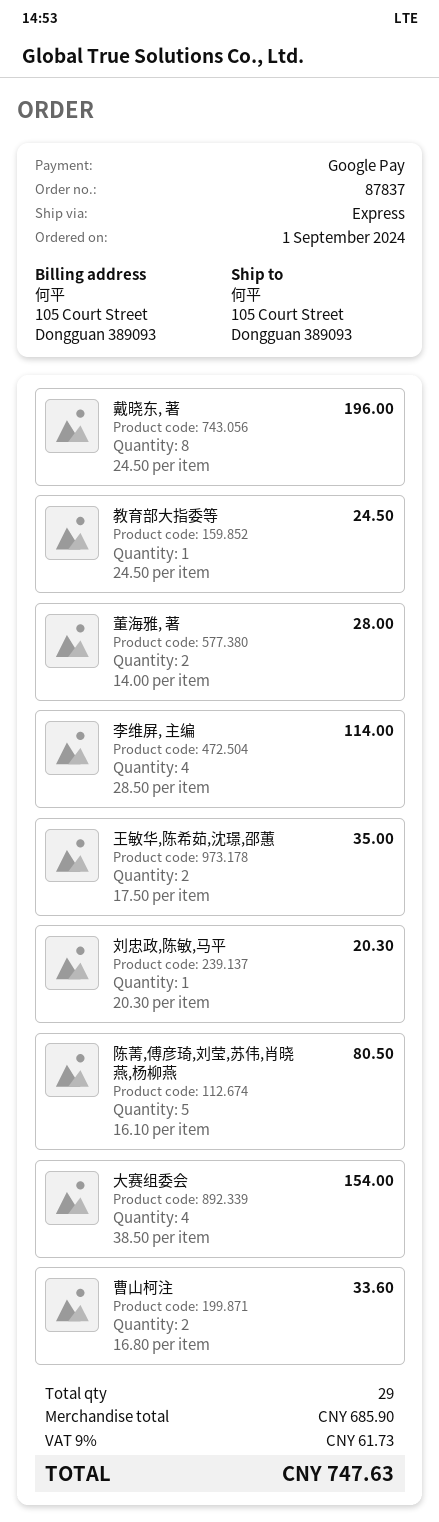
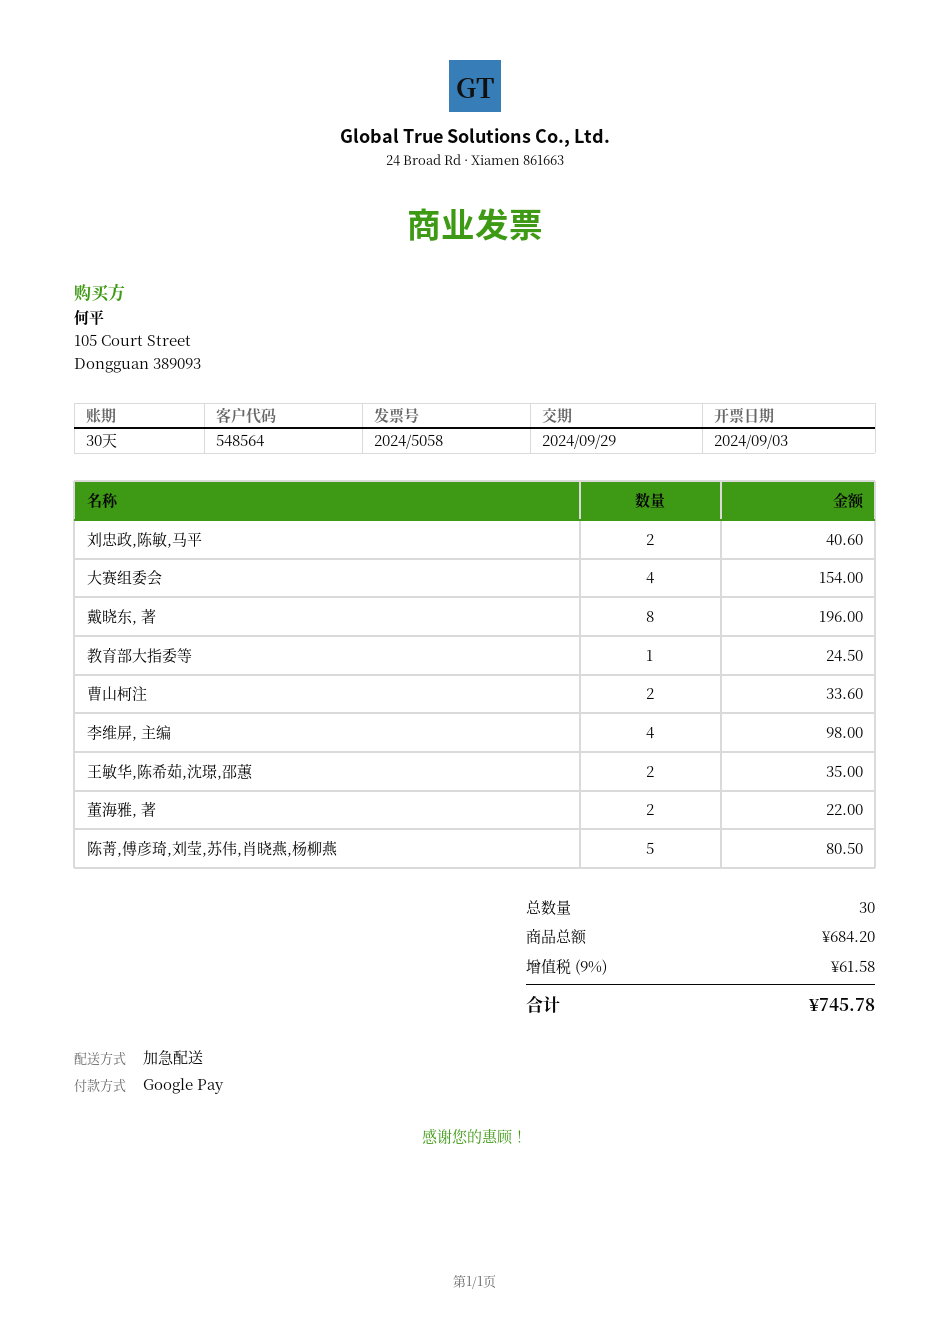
董海雅, 著: 2 for 28.00 -> 2 for 22.00
李维屏, 主编: 4 for 114.00 -> 4 for 98.00
刘忠政,陈敏,马平: 1 for 20.30 -> 2 for 40.60
total quantity: 29 -> 30
subtotal: 685.90 -> 684.20
tax: 9% = 61.73 -> 9% = 61.58
total: 747.63 -> 745.78

